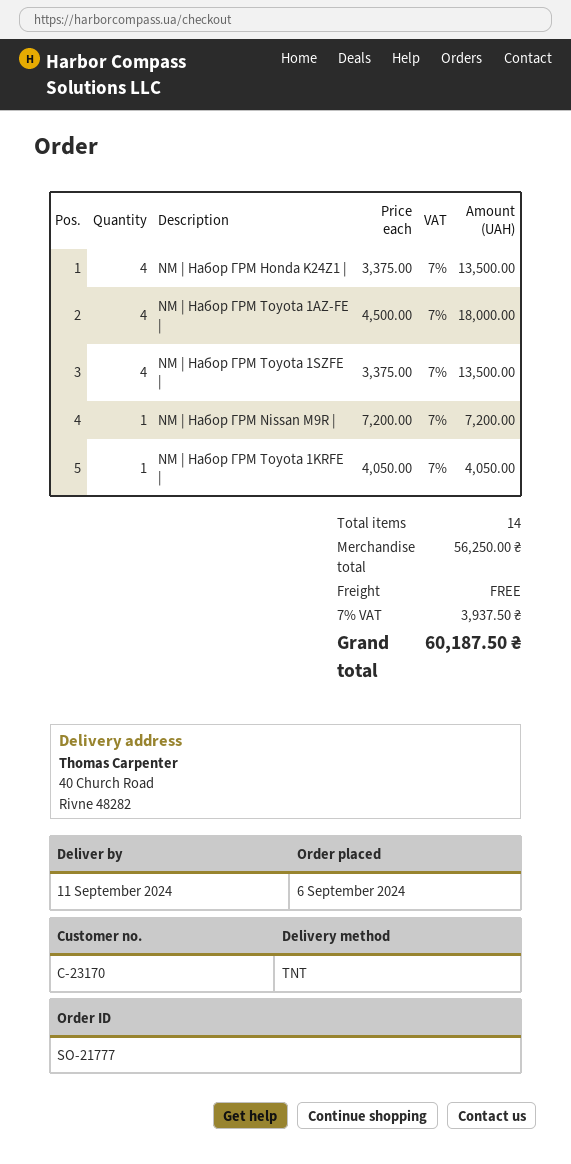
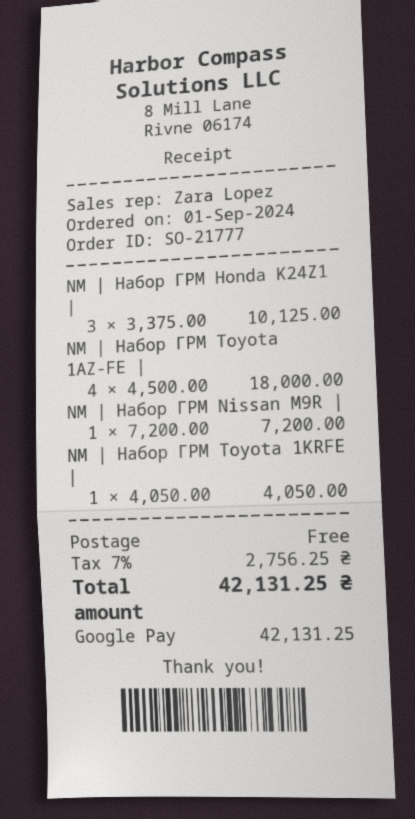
order date: 2024-09-06 -> 2024-09-01
NM | Набор ГРМ Honda K24Z1 |: 4 x 3375.00 = 13500.00 -> 3 x 3375.00 = 10125.00
NM | Набор ГРМ Toyota 1SZFE |: 4 x 3375.00 = 13500.00 -> none
tax: 7% = 3937.50 -> 7% = 2756.25
total: 60187.50 -> 42131.25

